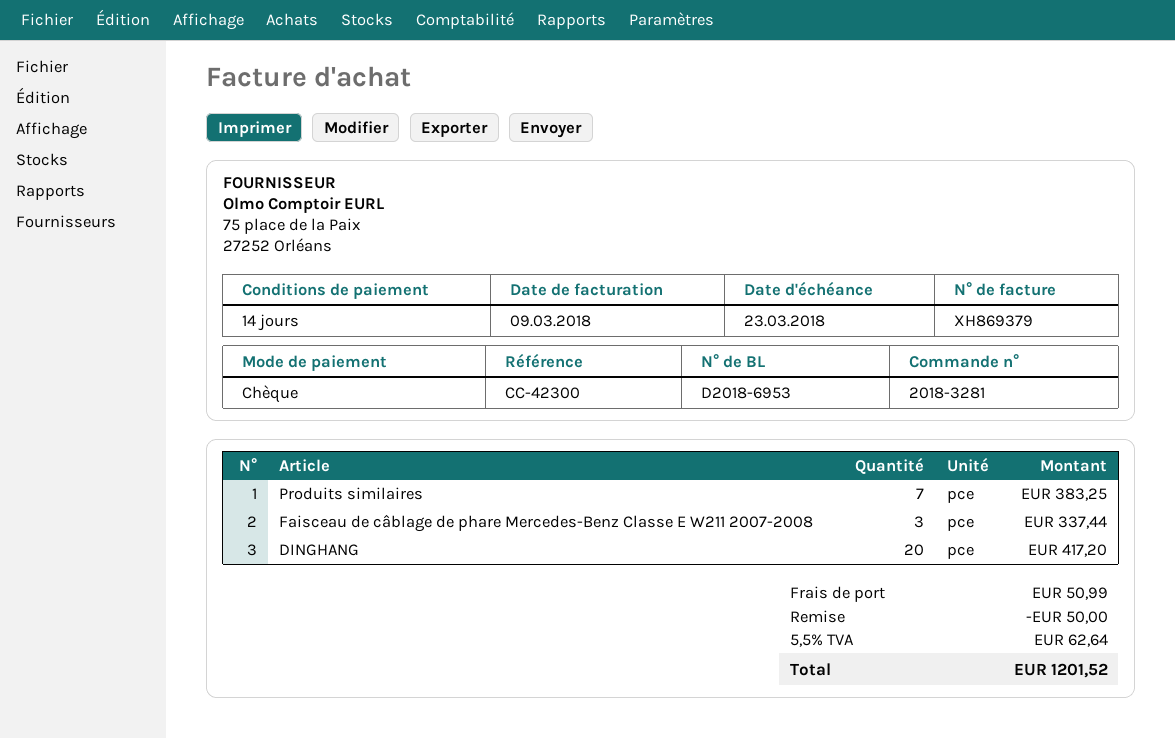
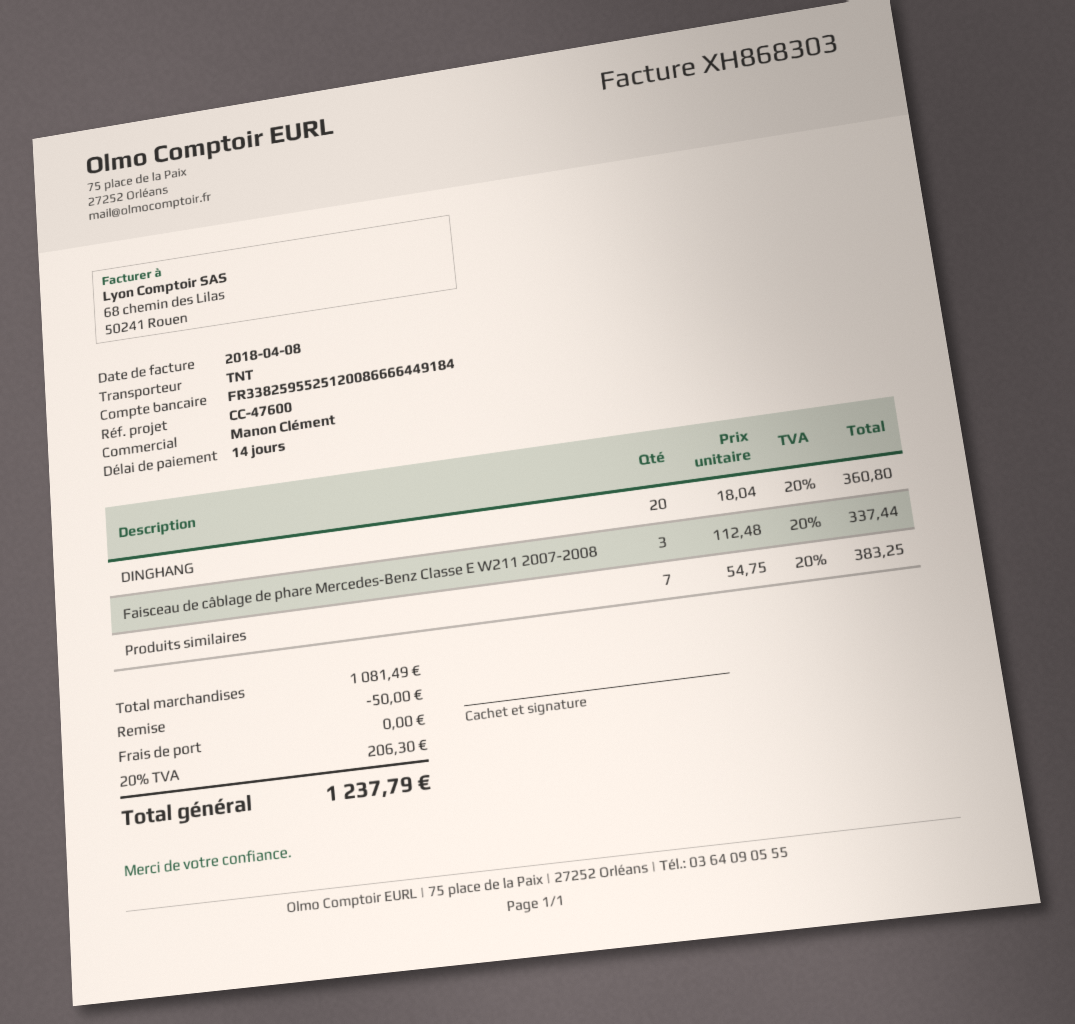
invoice number: XH869379 -> XH868303
invoice date: 2018-03-09 -> 2018-04-08
reference: CC-42300 -> CC-47600
DINGHANG: 20 for 417.20 -> 20 for 360.80
shipping: 50.99 -> 0.00
tax: 5.5% = 62.64 -> 20% = 206.30
total: 1201.52 -> 1237.79

